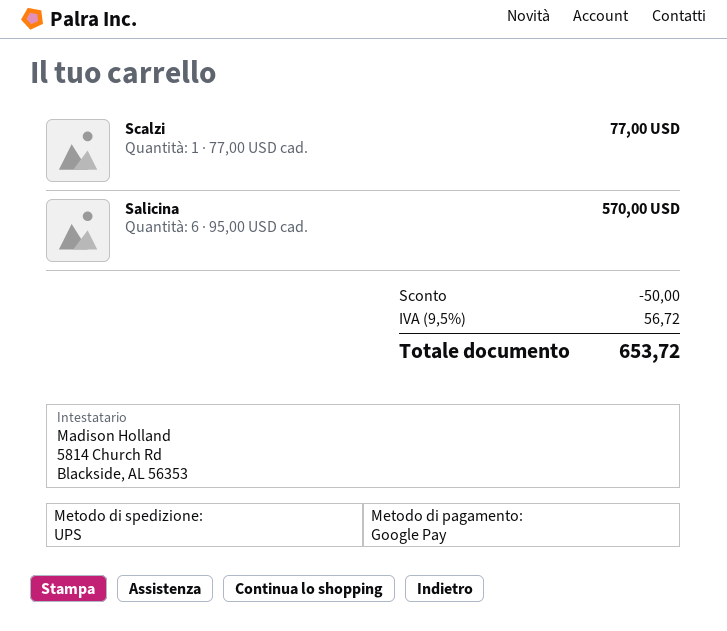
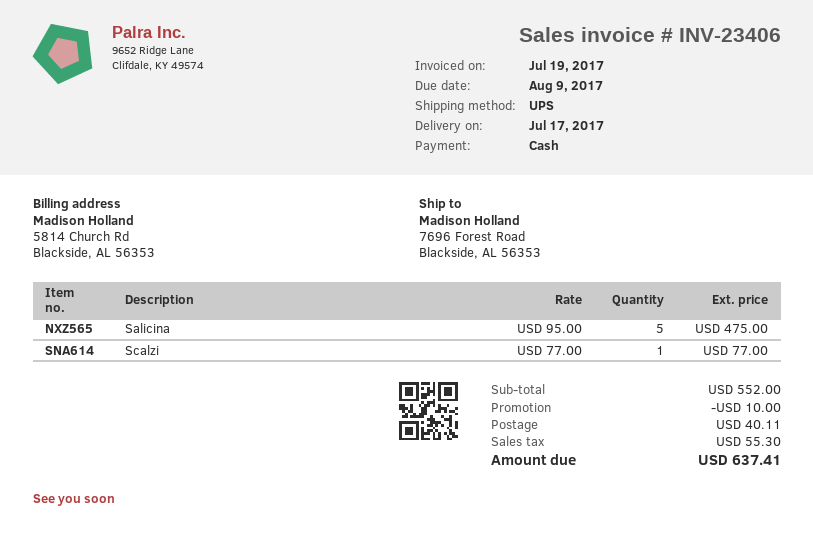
payment method: Google Pay -> cash
Salicina: 6 x 95.00 = 570.00 -> 5 x 95.00 = 475.00
discount: 50.00 -> 10.00
shipping: none -> 40.11
tax: 56.72 -> 55.30
total: 653.72 -> 637.41

